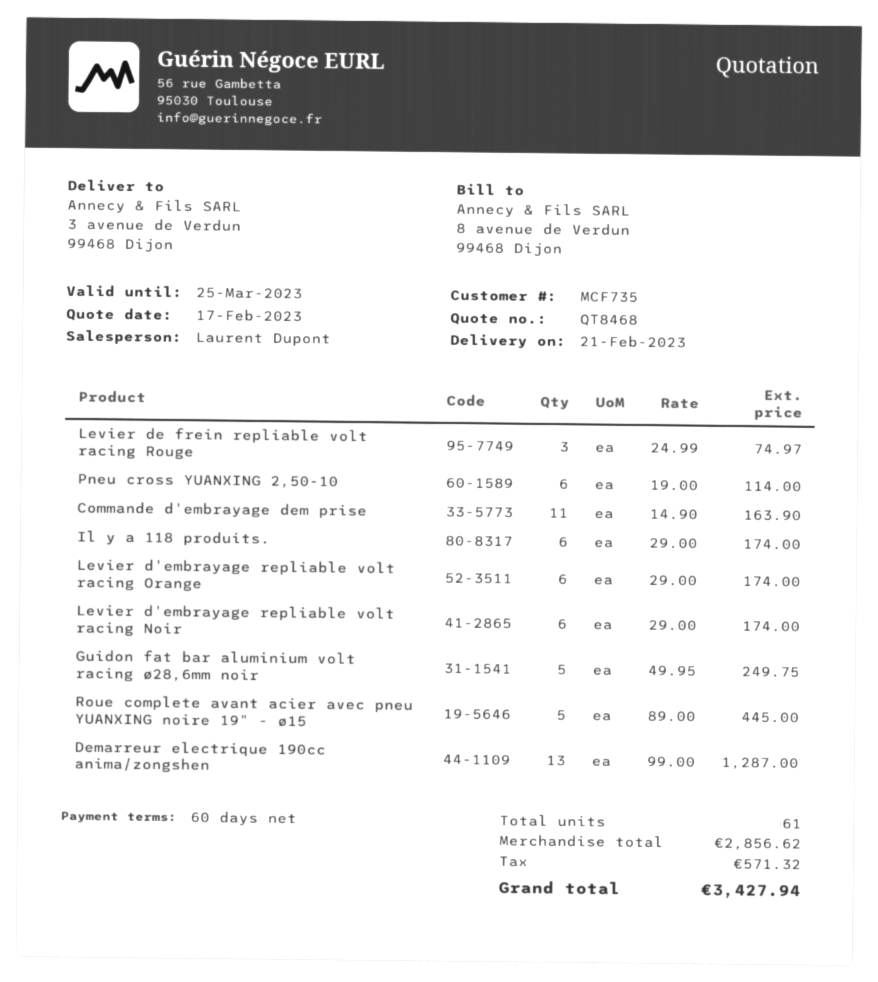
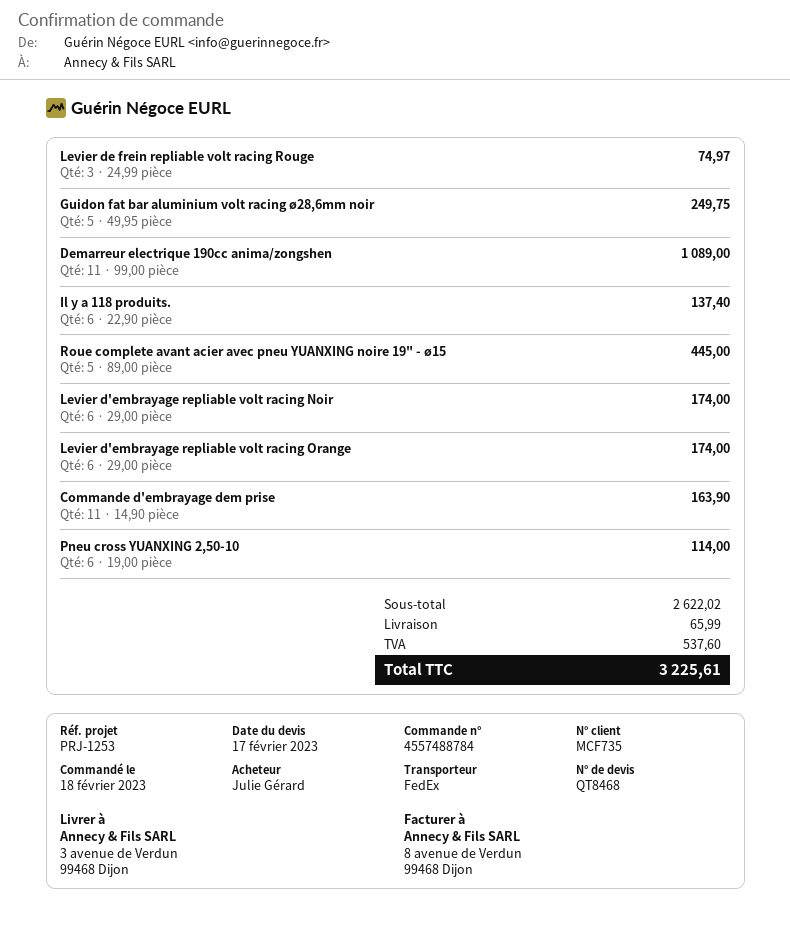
Il y a 118 produits.: 6 x 29.00 = 174.00 -> 6 x 22.90 = 137.40
Demarreur electrique 190cc anima/zongshen: 13 x 99.00 = 1287.00 -> 11 x 99.00 = 1089.00
subtotal: 2856.62 -> 2622.02
shipping: none -> 65.99
tax: 571.32 -> 537.60
total: 3427.94 -> 3225.61

